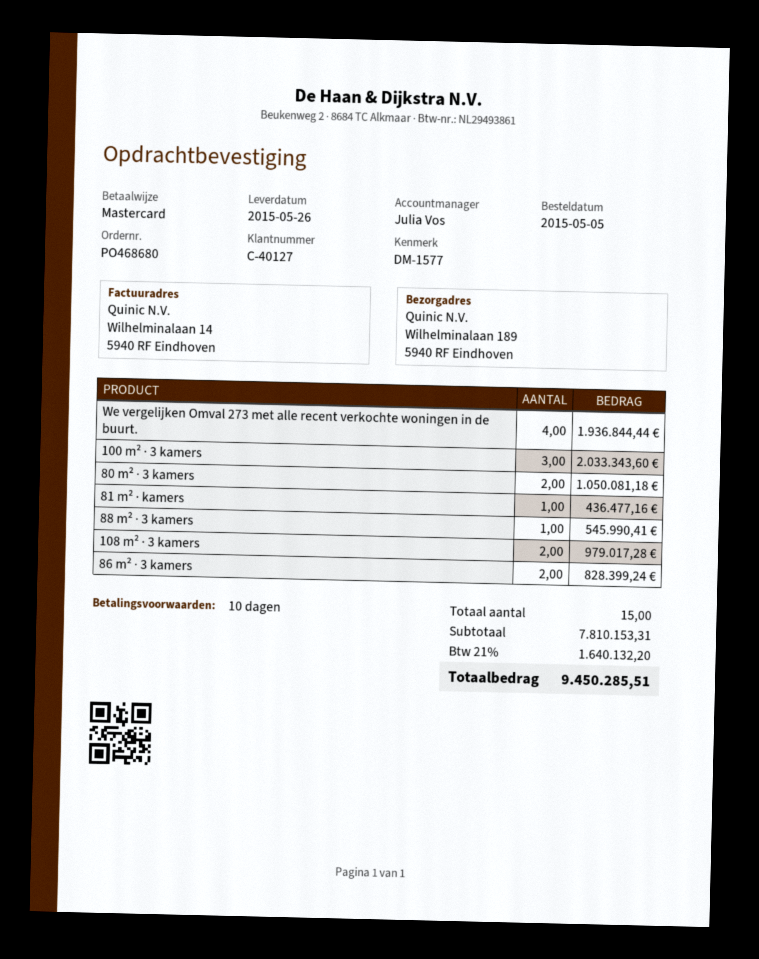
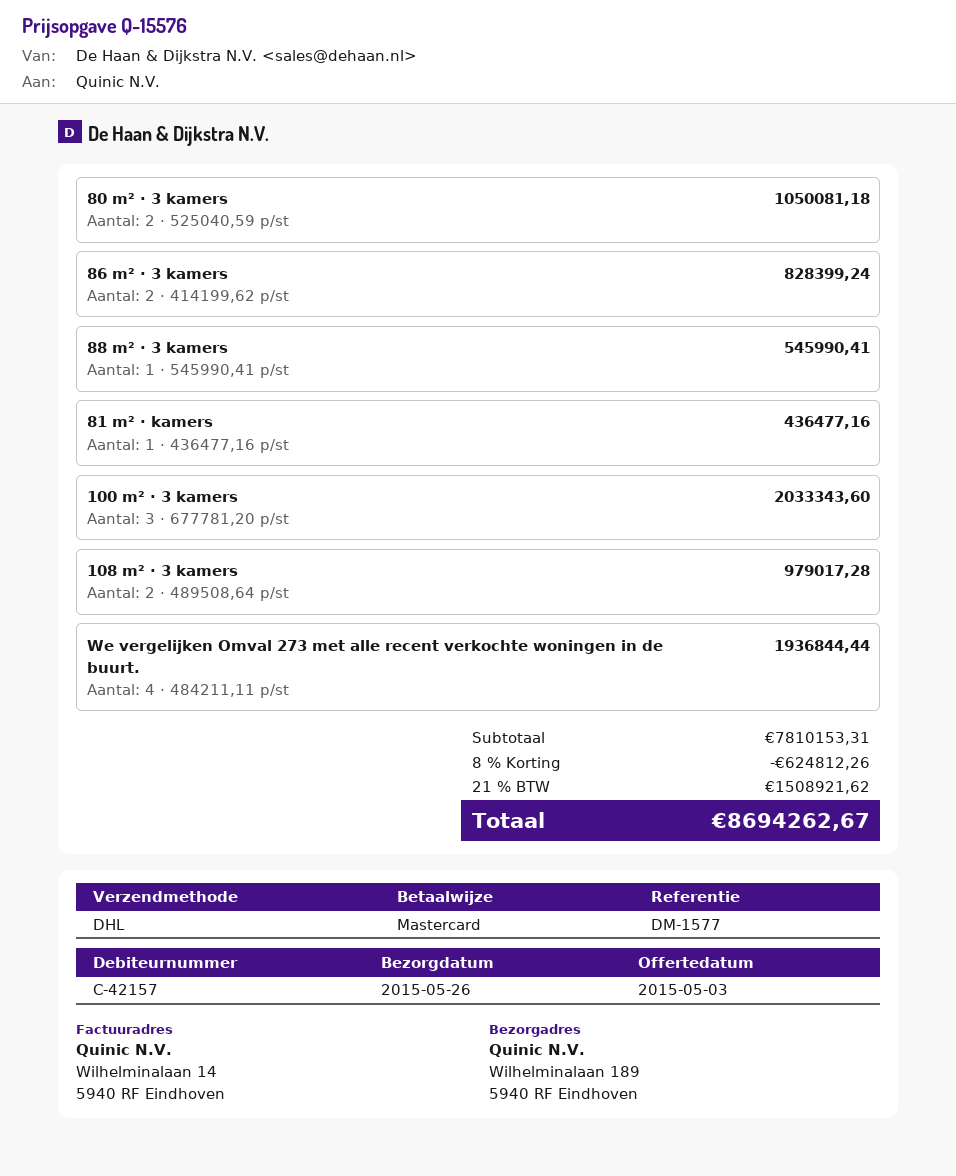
customer number: C-40127 -> C-42157
discount: none -> 8% = 624812.26
tax: 21% = 1640132.20 -> 21% = 1508921.62
total: 9450285.51 -> 8694262.67

